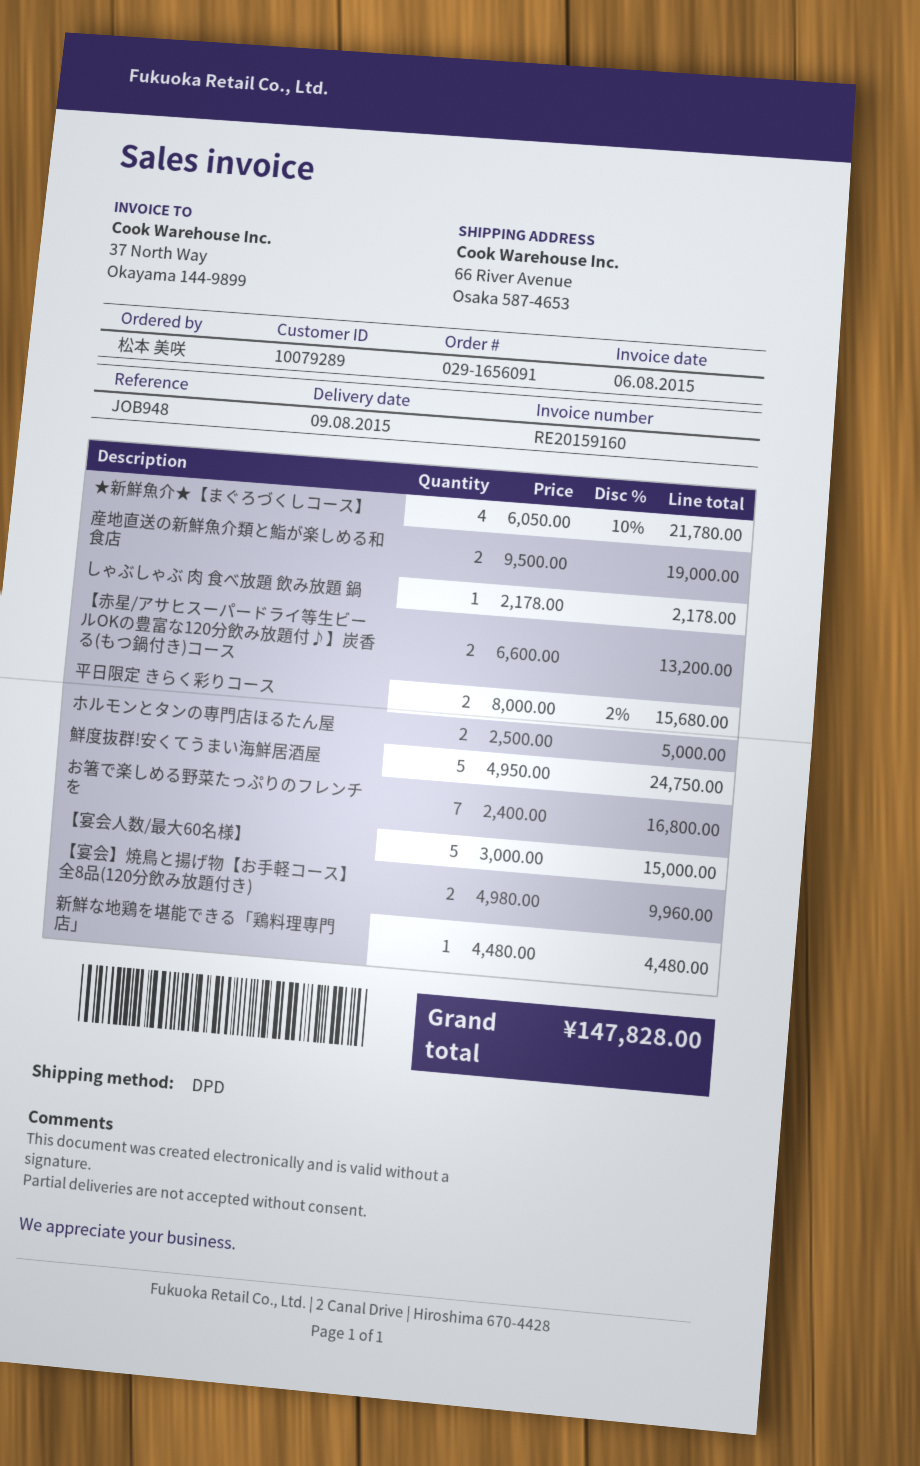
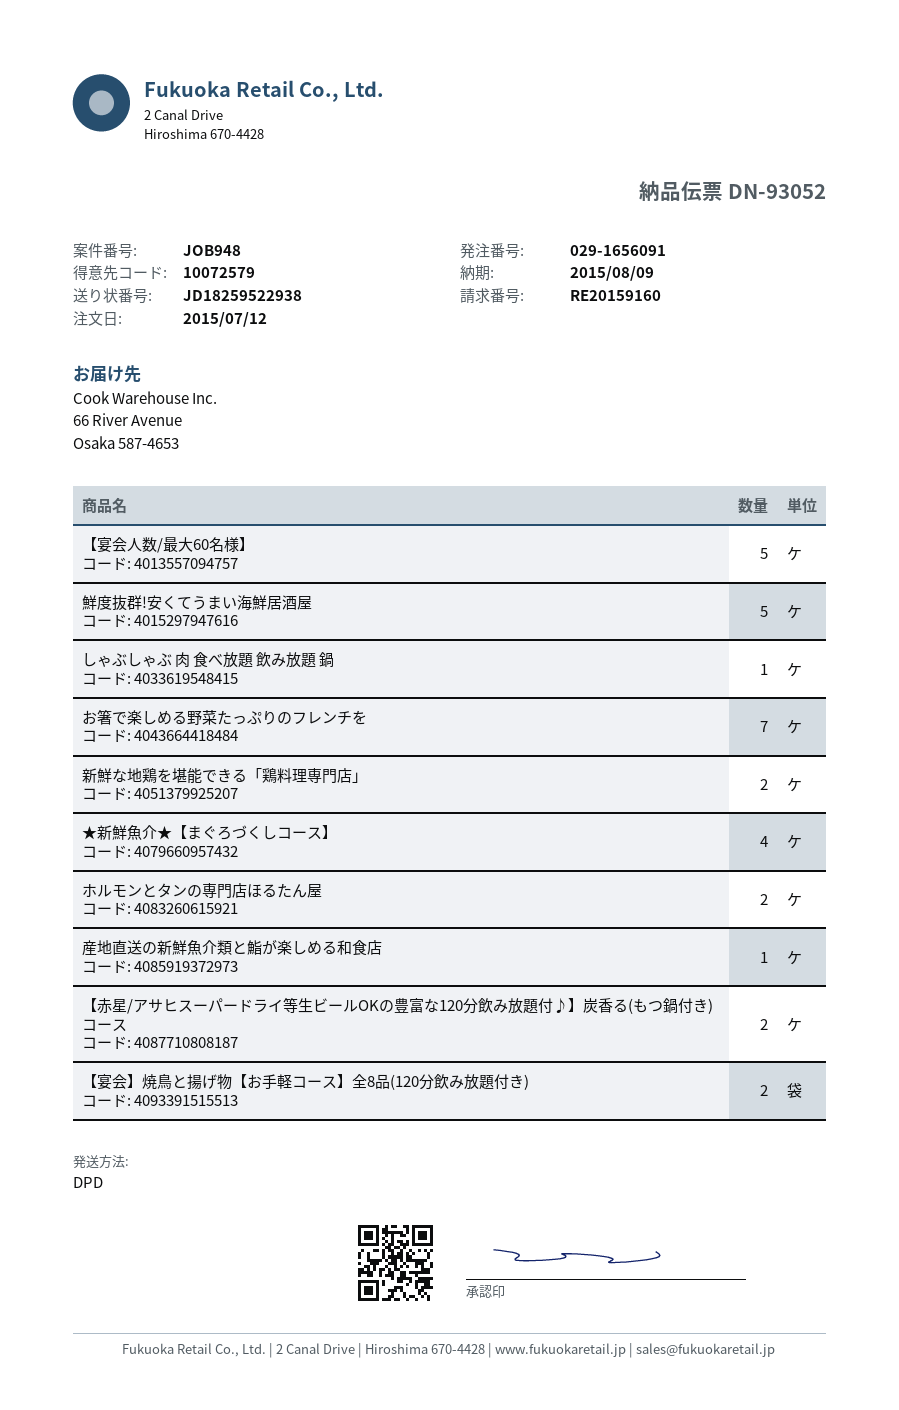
customer number: 10079289 -> 10072579
産地直送の新鮮魚介類と鮨が楽しめる和食店: 2 -> 1
平日限定 きらく彩りコース: 2 -> none
新鮮な地鶏を堪能できる「鶏料理専門店」: 1 -> 2

